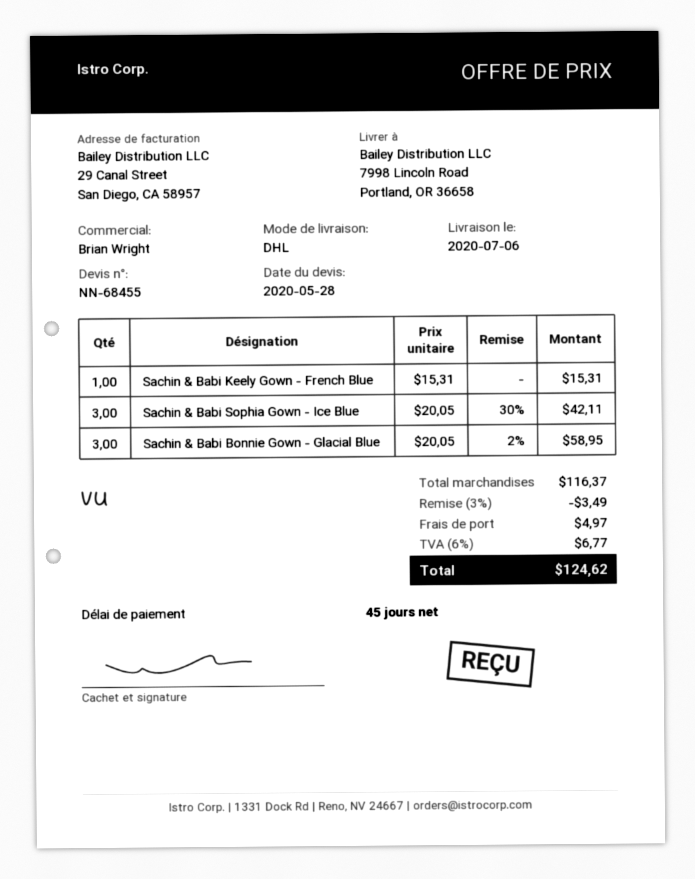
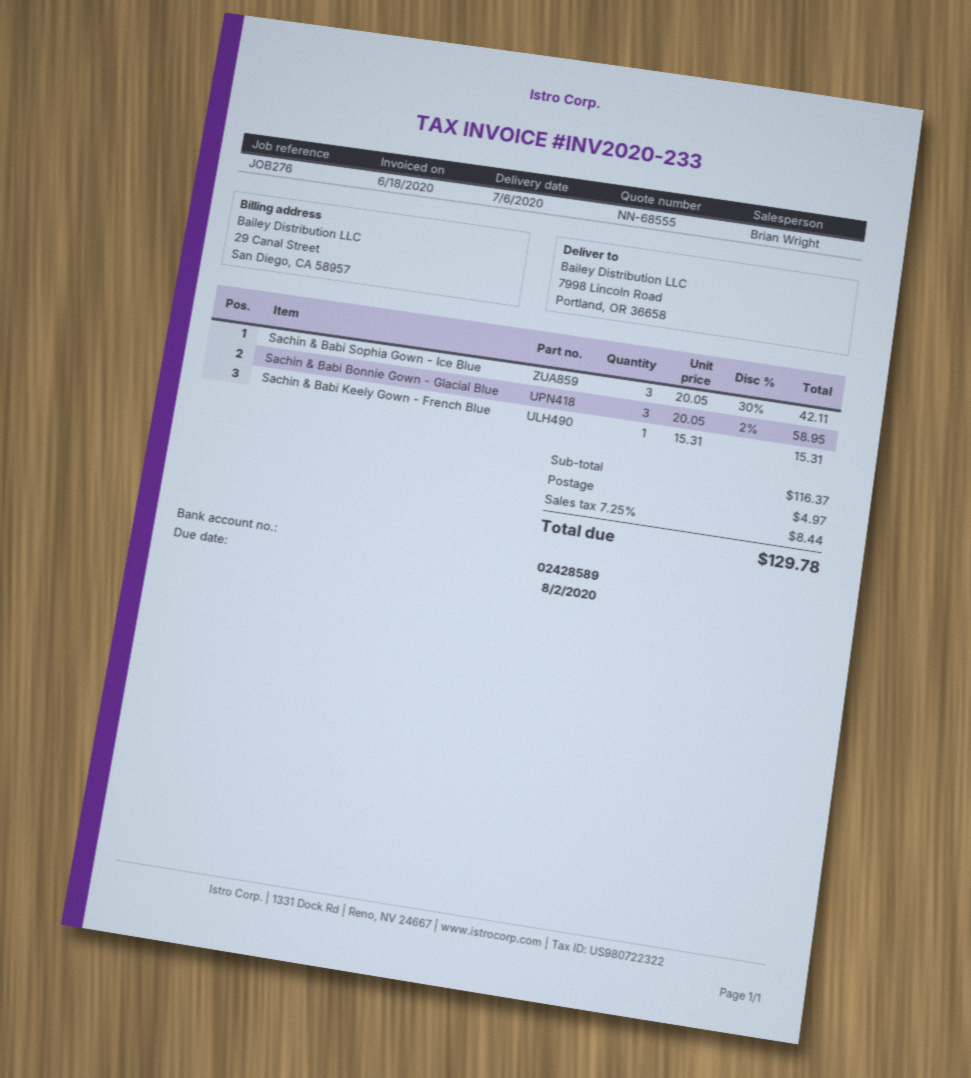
quote number: NN-68455 -> NN-68555
discount: 3% = 3.49 -> none
tax: 6% = 6.77 -> 7.25% = 8.44
total: 124.62 -> 129.78

